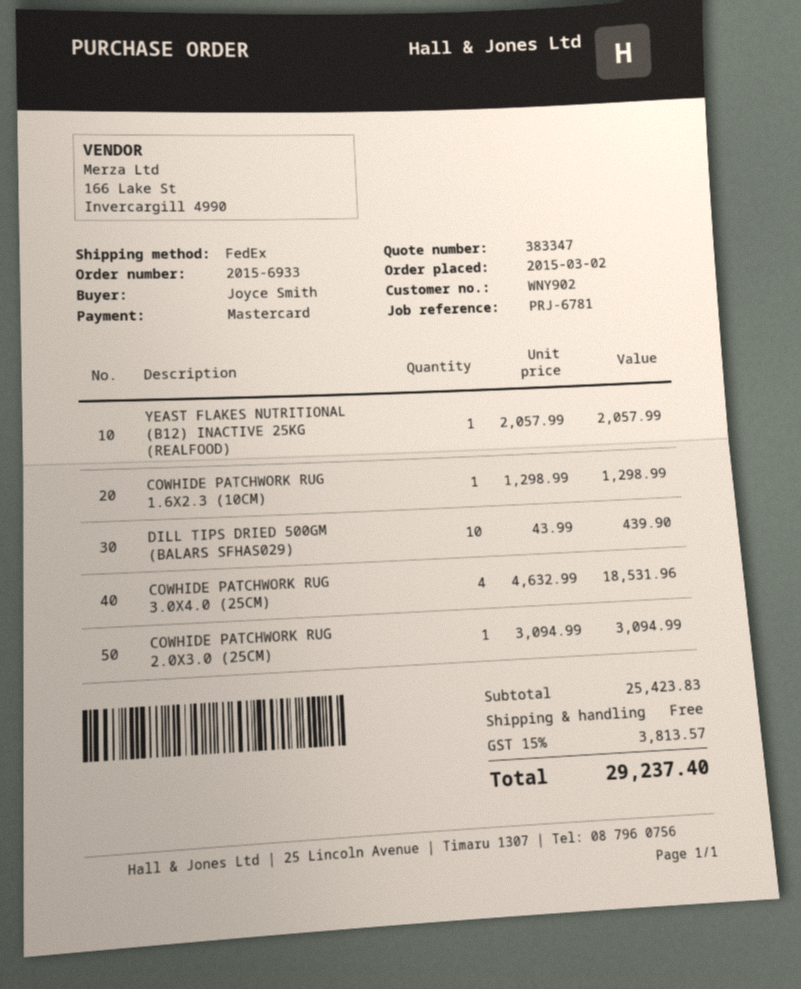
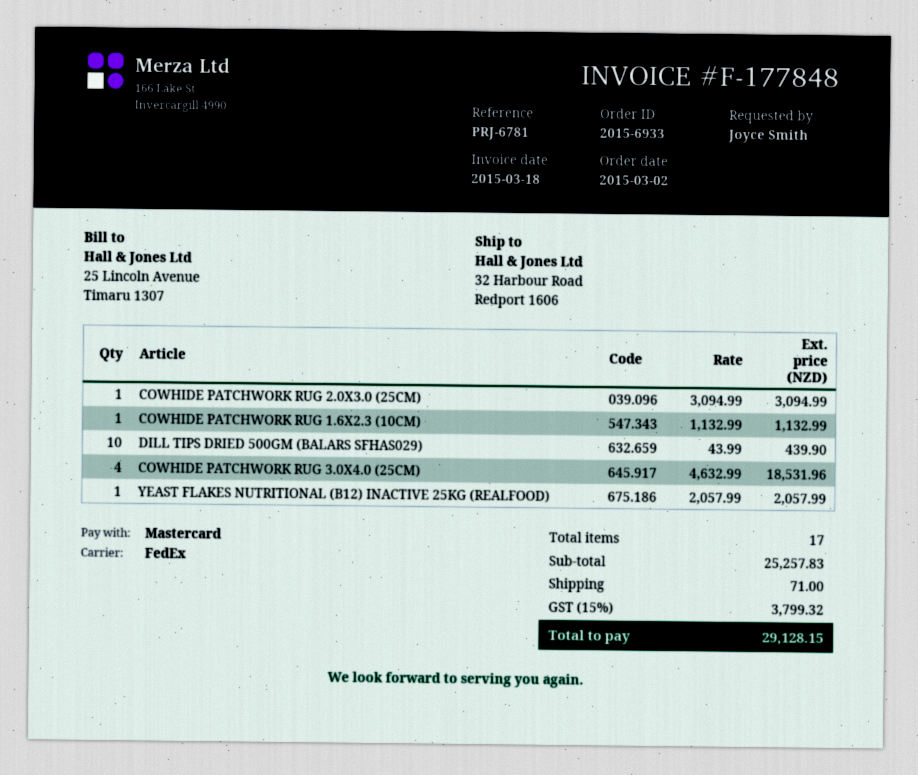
COWHIDE PATCHWORK RUG 1.6X2.3 (10CM): 1 x 1298.99 = 1298.99 -> 1 x 1132.99 = 1132.99
subtotal: 25423.83 -> 25257.83
shipping: 0.00 -> 71.00
tax: 15% = 3813.57 -> 15% = 3799.32
total: 29237.40 -> 29128.15

